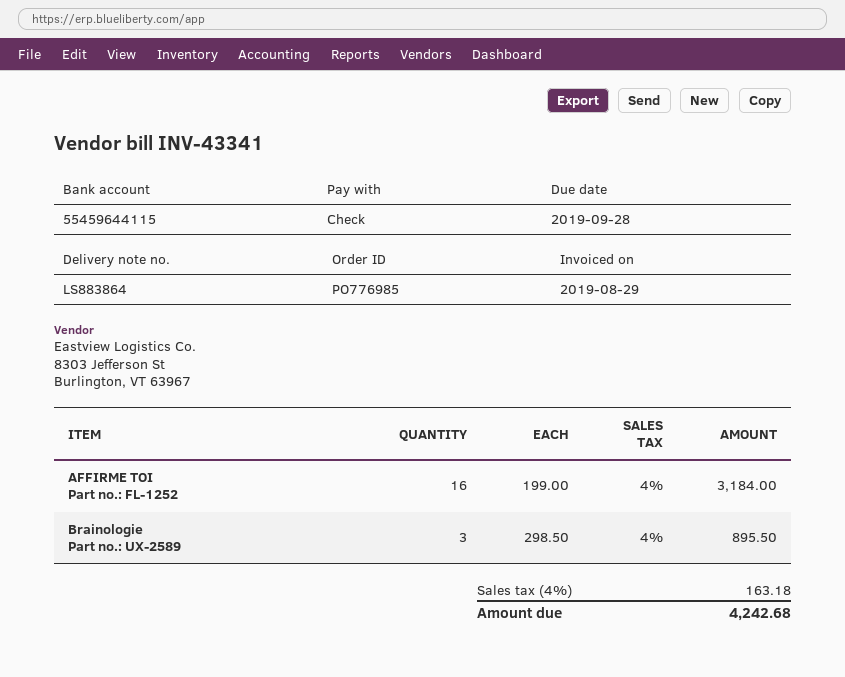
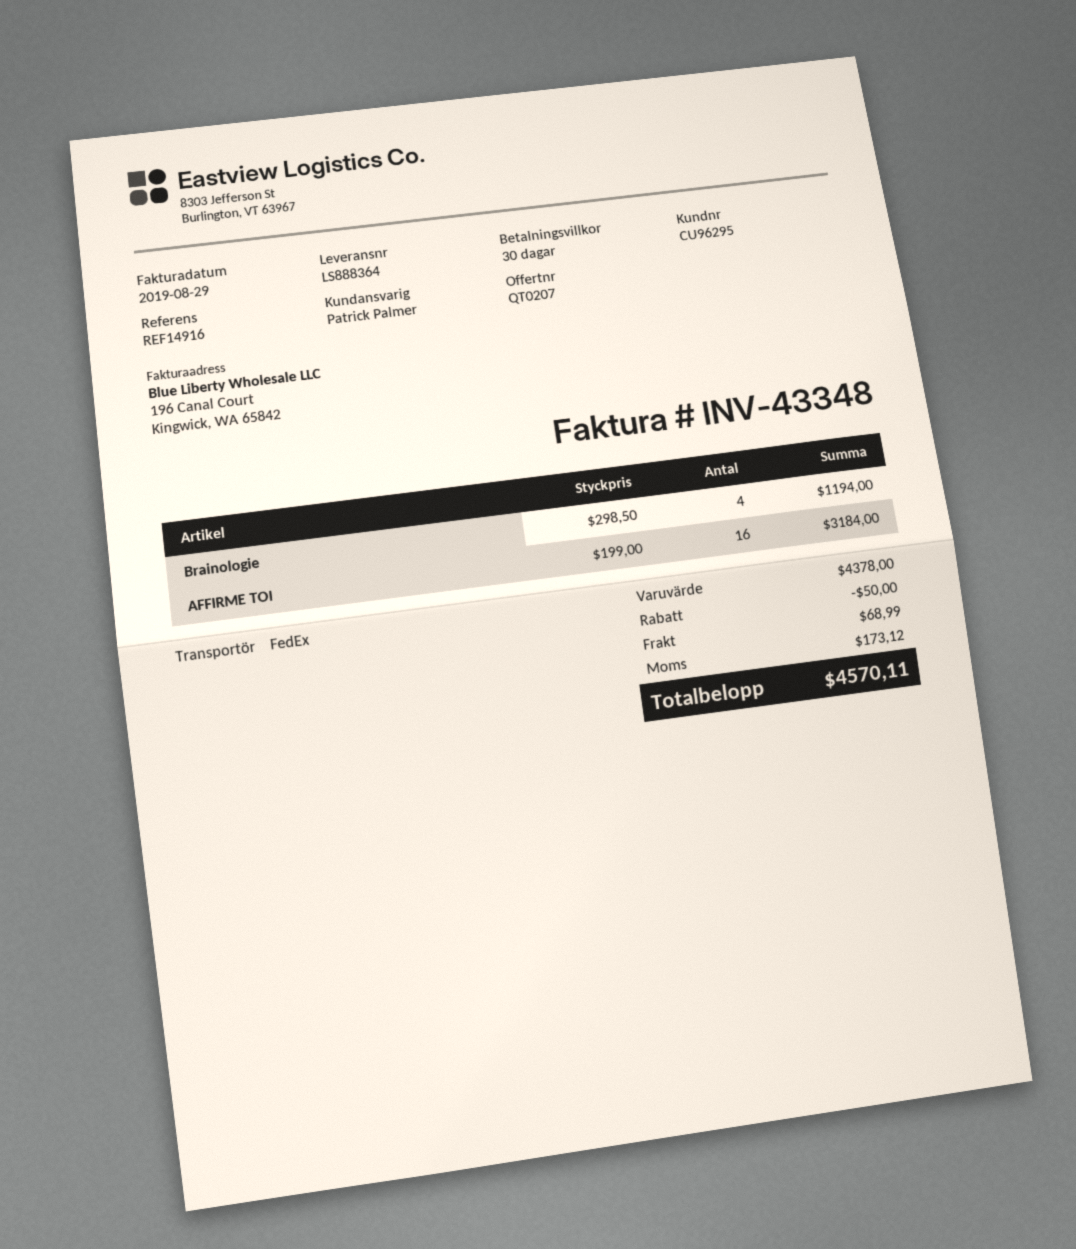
delivery note number: LS883864 -> LS888364
invoice number: INV-43341 -> INV-43348
Brainologie: 3 x 298.50 = 895.50 -> 4 x 298.50 = 1194.00
discount: none -> 50.00
shipping: none -> 68.99
tax: 163.18 -> 173.12
total: 4242.68 -> 4570.11

